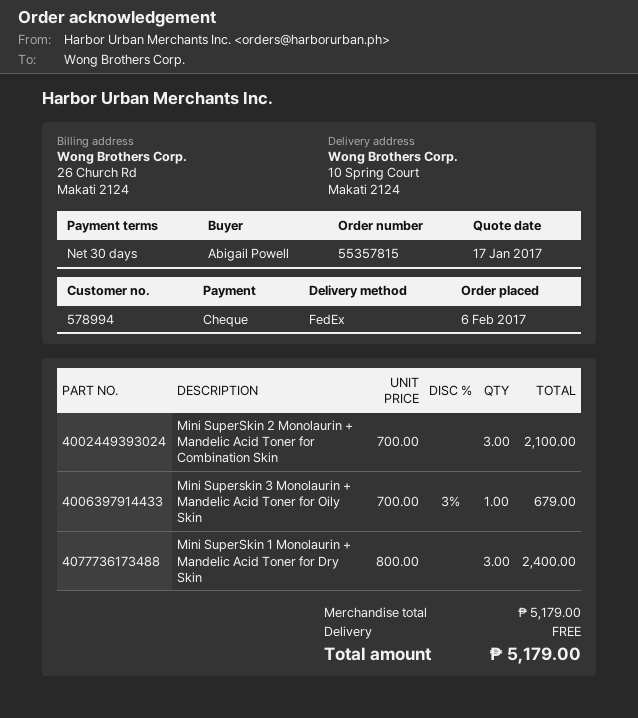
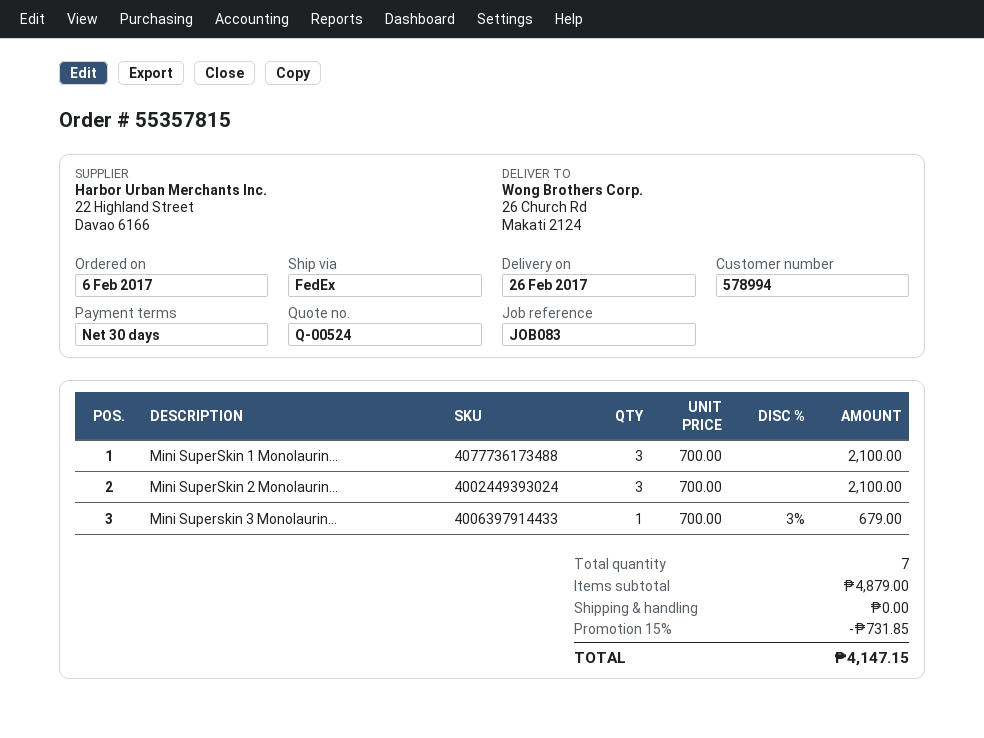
ship to: 10 Spring Court, Makati 2124 -> 26 Church Rd, Makati 2124
Mini SuperSkin 1 Monolaurin + Mandelic Acid Toner for Dry Skin: 3 x 800.00 = 2400.00 -> 3 x 700.00 = 2100.00
subtotal: 5179.00 -> 4879.00
discount: none -> 15% = 731.85
total: 5179.00 -> 4147.15

